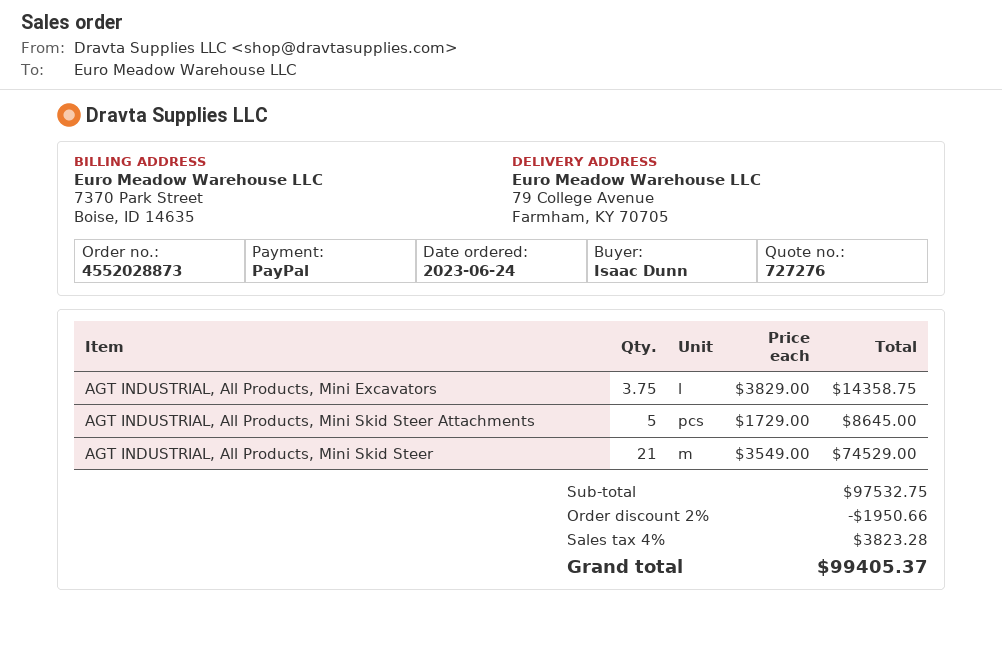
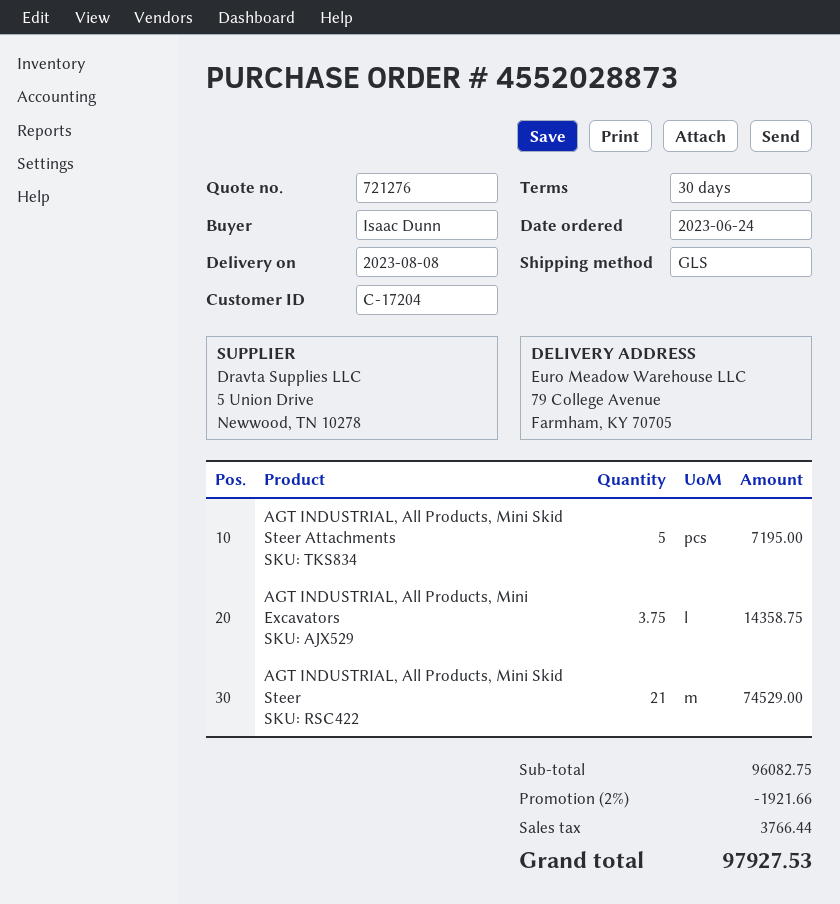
quote number: 727276 -> 721276
AGT INDUSTRIAL, All Products, Mini Skid Steer Attachments: 5 for 8645.00 -> 5 for 7195.00
subtotal: 97532.75 -> 96082.75
discount: 2% = 1950.66 -> 2% = 1921.66
tax: 3823.28 -> 3766.44
total: 99405.37 -> 97927.53

